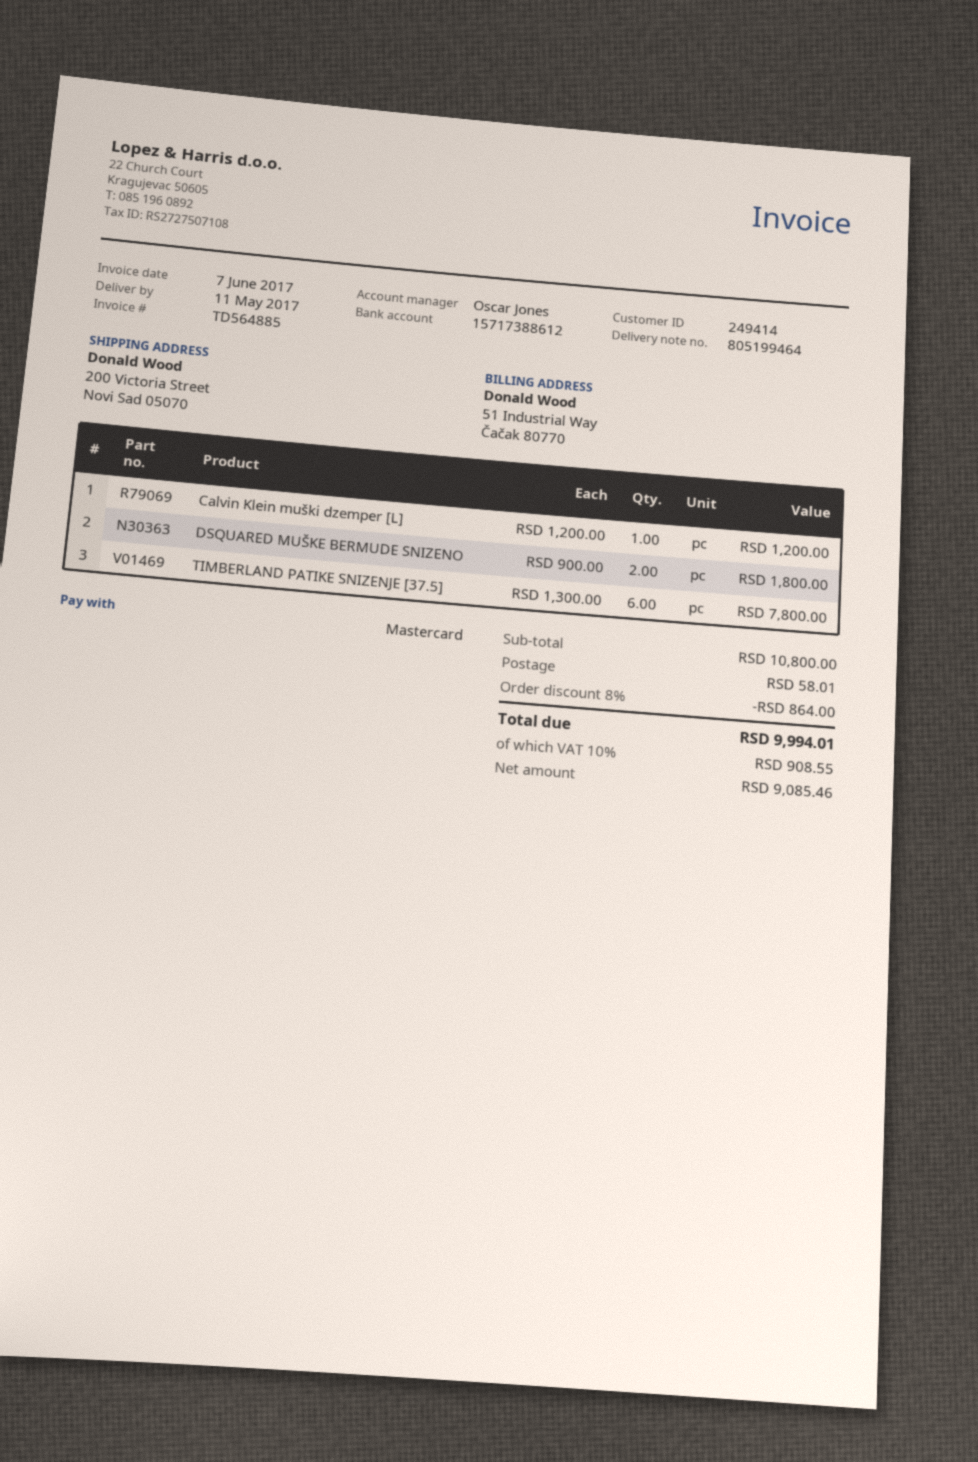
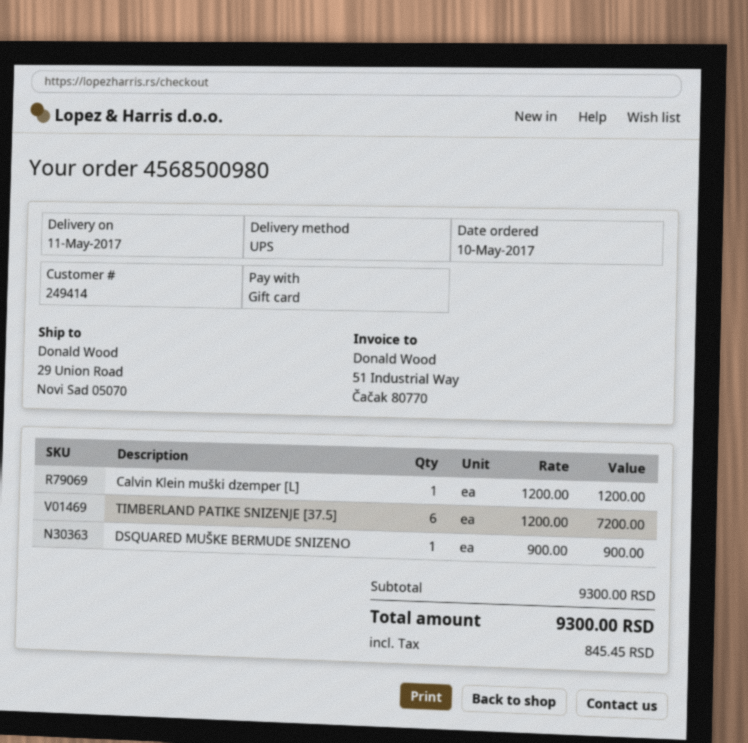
payment method: Mastercard -> gift card
ship to: 200 Victoria Street, Novi Sad 05070 -> 29 Union Road, Novi Sad 05070
DSQUARED MUŠKE BERMUDE SNIZENO: 2 x 900.00 = 1800.00 -> 1 x 900.00 = 900.00
TIMBERLAND PATIKE SNIZENJE [37.5]: 6 x 1300.00 = 7800.00 -> 6 x 1200.00 = 7200.00
subtotal: 10800.00 -> 9300.00
discount: 8% = 864.00 -> none
shipping: 58.01 -> none
tax: 908.55 -> 845.45
total: 9994.01 -> 9300.00

